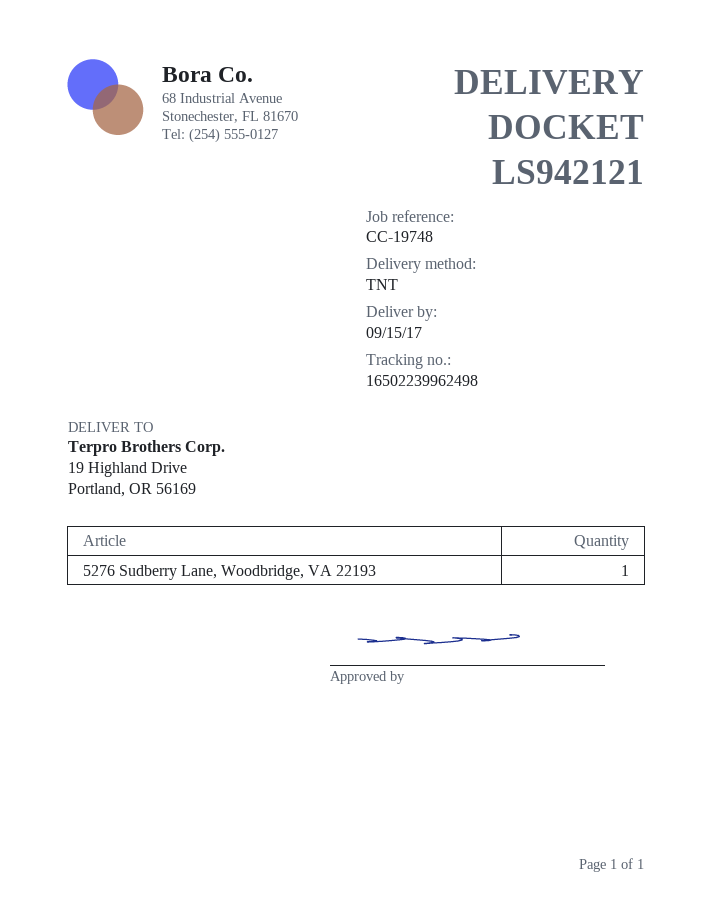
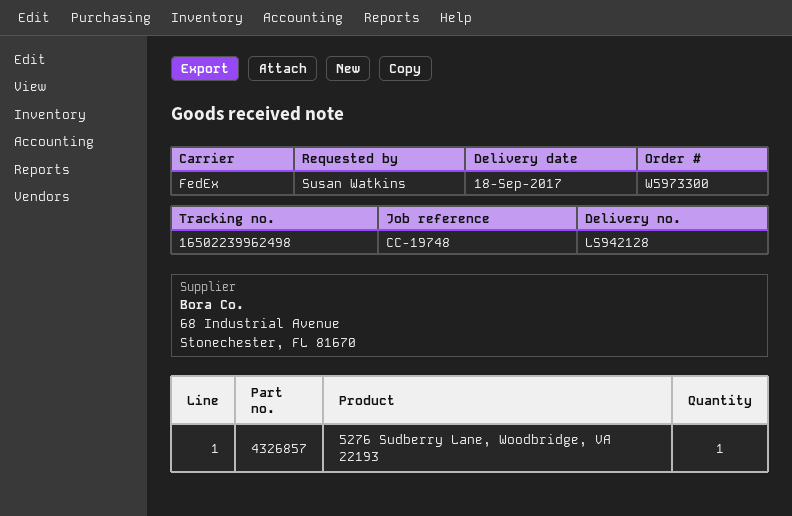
delivery note number: LS942121 -> LS942128
delivery date: 2017-09-15 -> 2017-09-18
shipping method: TNT -> FedEx

